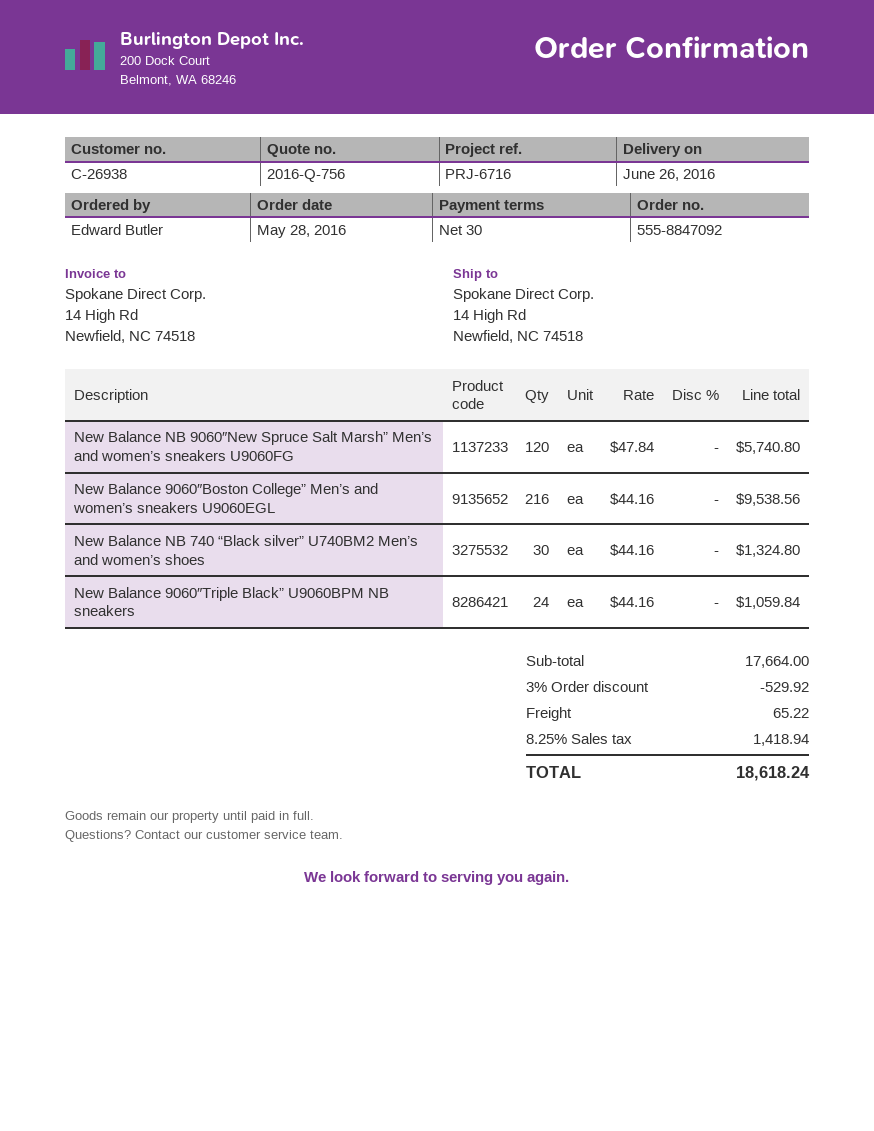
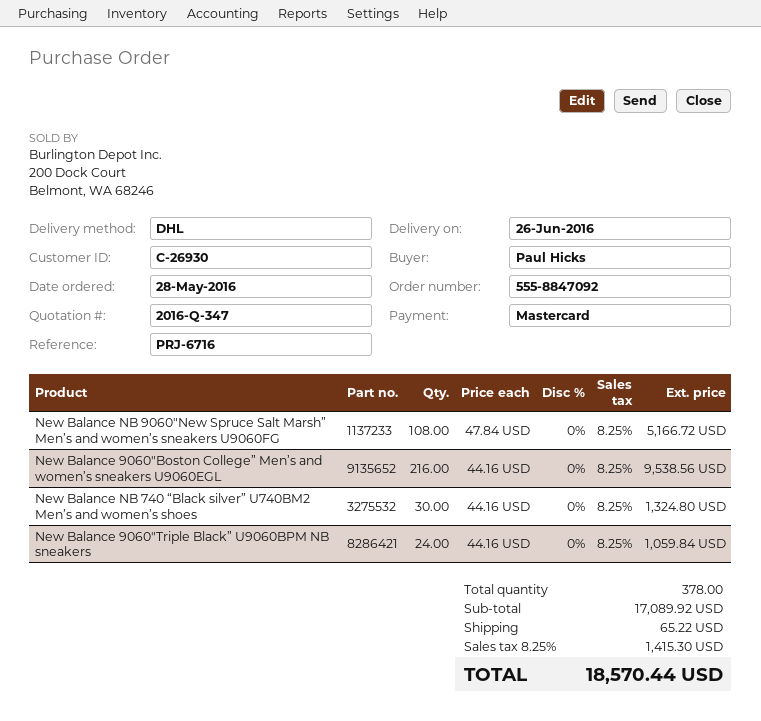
quote number: 2016-Q-756 -> 2016-Q-347
customer number: C-26938 -> C-26930
ordered by: Edward Butler -> Paul Hicks
New Balance NB 9060″New Spruce Salt Marsh” Men’s and women’s sneakers U9060FG: 120 x 47.84 = 5740.80 -> 108 x 47.84 = 5166.72
subtotal: 17664.00 -> 17089.92
discount: 3% = 529.92 -> none
tax: 8.25% = 1418.94 -> 8.25% = 1415.30
total: 18618.24 -> 18570.44

